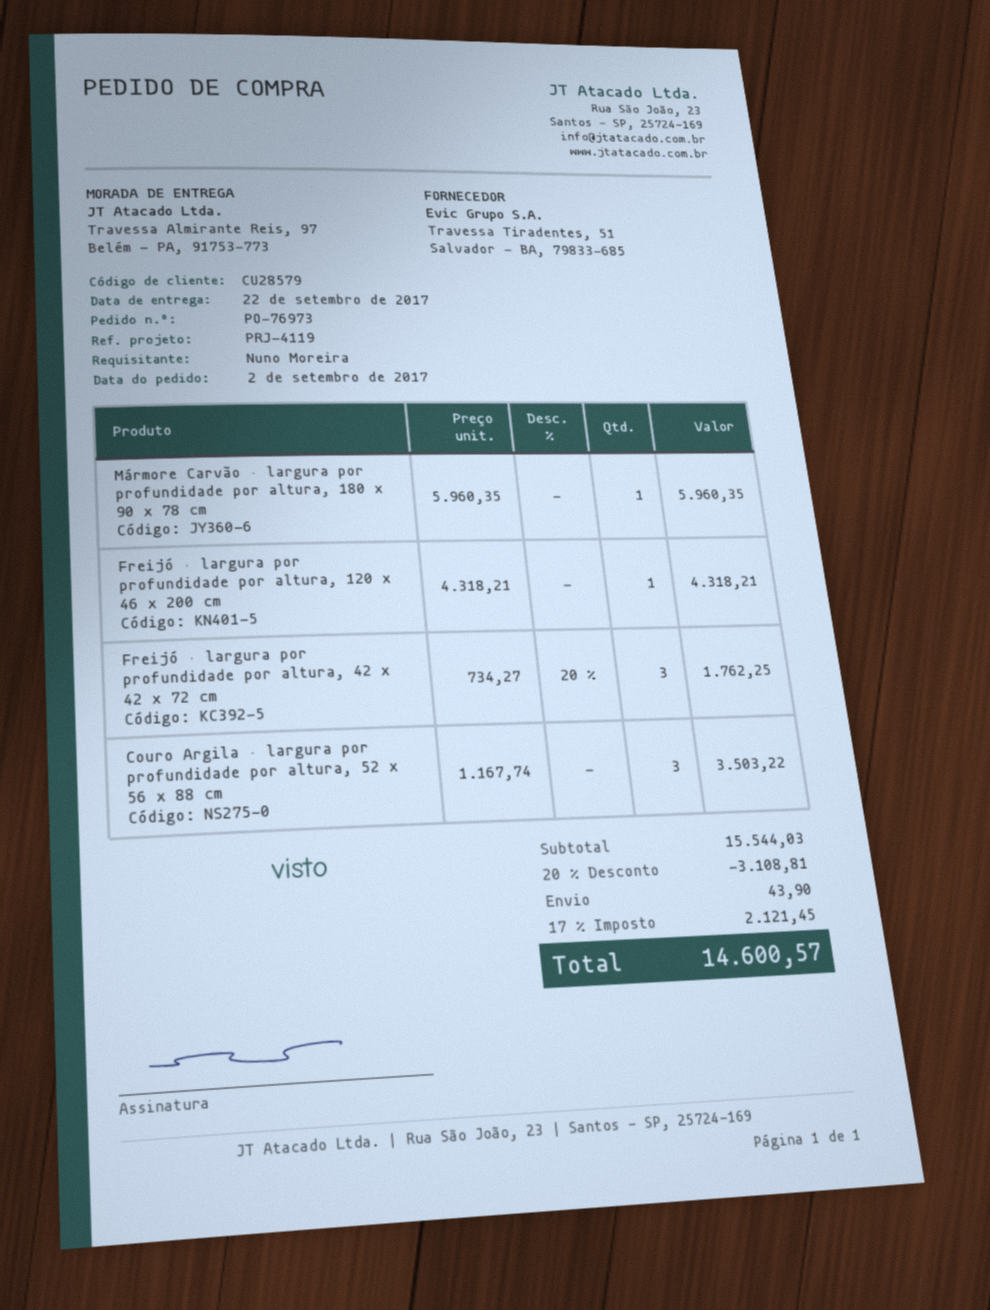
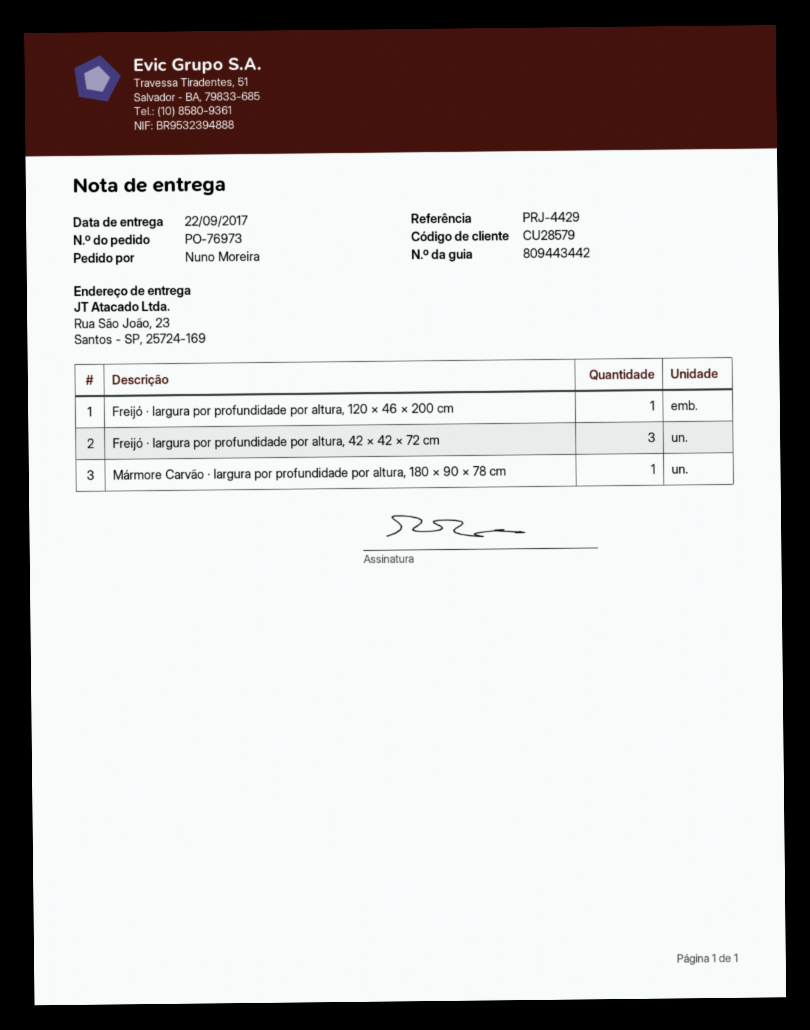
reference: PRJ-4119 -> PRJ-4429
ship to: Travessa Almirante Reis, 97, Belém - PA, 91753-773 -> Rua São João, 23, Santos - SP, 25724-169
Couro Argila · largura por profundidade por altura, 52 × 56 × 88 cm: 3 -> none

